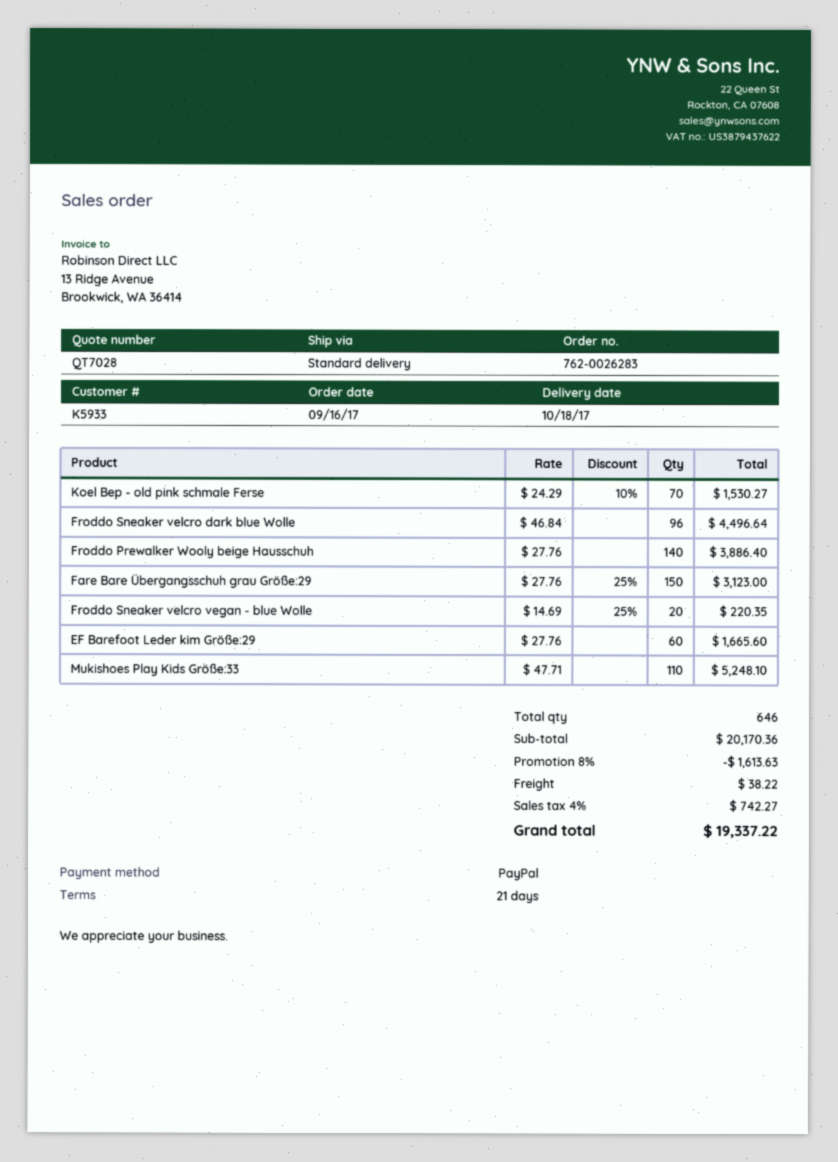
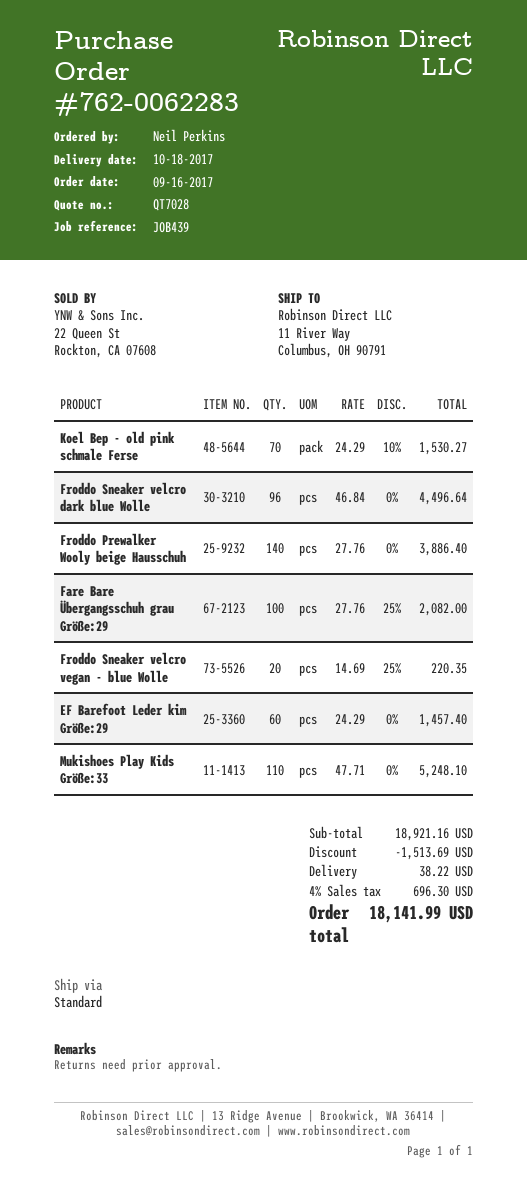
order number: 762-0026283 -> 762-0062283
Fare Bare Übergangsschuh grau Größe:29: 150 x 27.76 - 25% = 3123.00 -> 100 x 27.76 - 25% = 2082.00
EF Barefoot Leder kim Größe:29: 60 x 27.76 = 1665.60 -> 60 x 24.29 = 1457.40
subtotal: 20170.36 -> 18921.16
discount: 1613.63 -> 1513.69
tax: 4% = 742.27 -> 4% = 696.30
total: 19337.22 -> 18141.99

